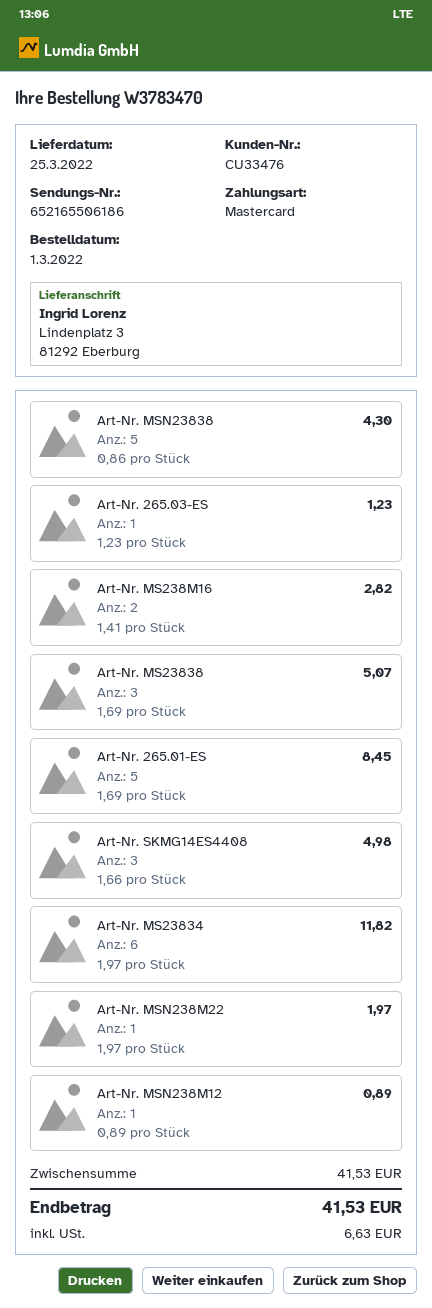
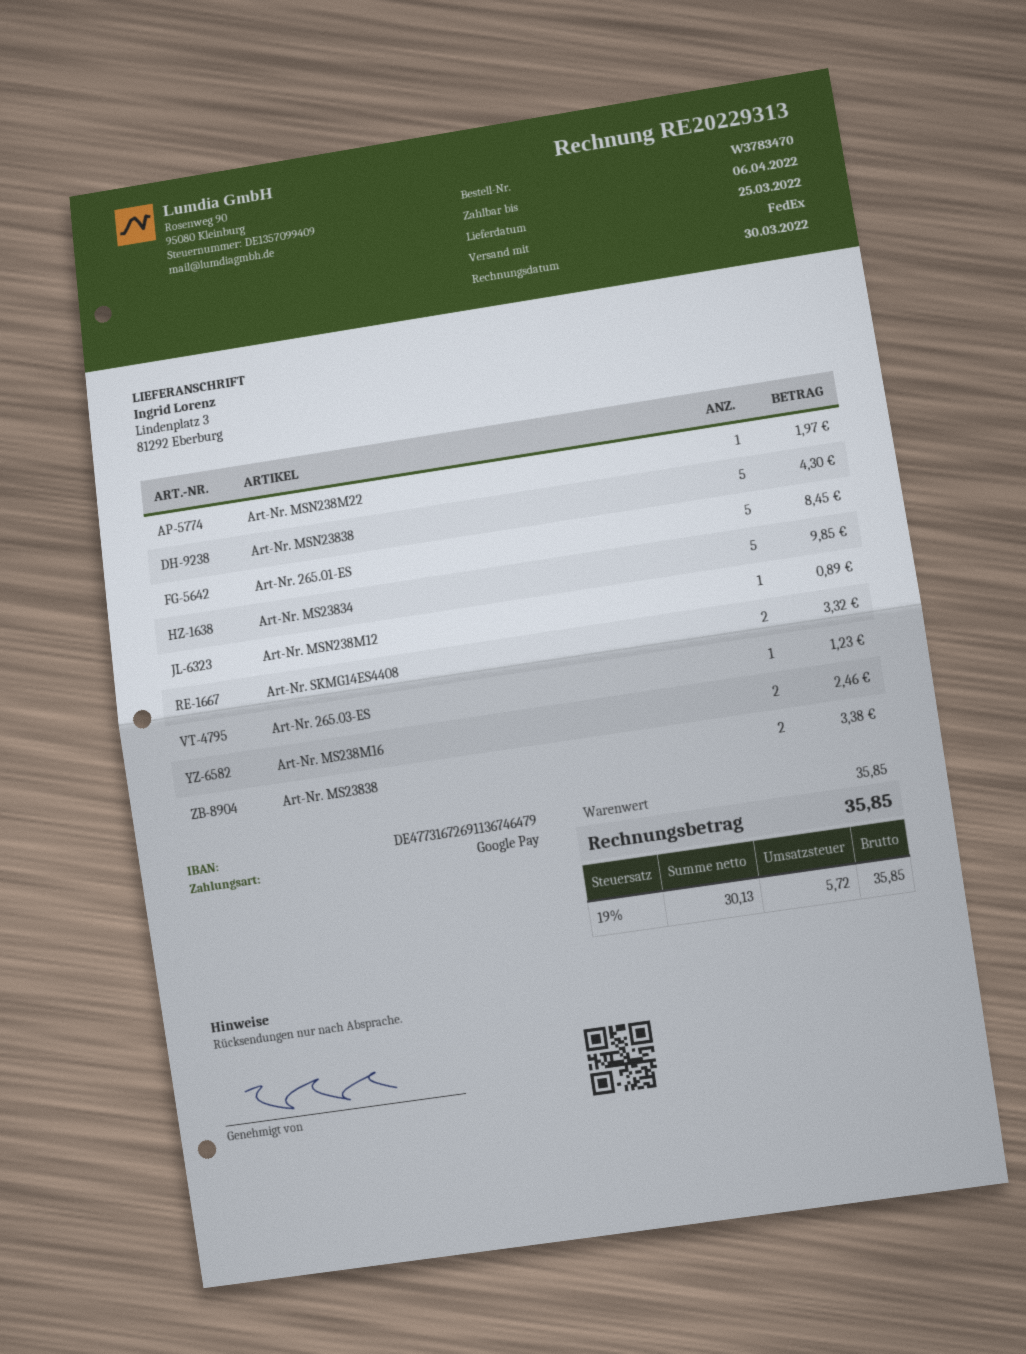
payment method: Mastercard -> Google Pay
Art-Nr. MS238M16: 2 for 2.82 -> 2 for 2.46
Art-Nr. MS23838: 3 for 5.07 -> 2 for 3.38
Art-Nr. SKMG14ES4408: 3 for 4.98 -> 2 for 3.32
Art-Nr. MS23834: 6 for 11.82 -> 5 for 9.85
subtotal: 41.53 -> 35.85
tax: 6.63 -> 5.72
total: 41.53 -> 35.85

